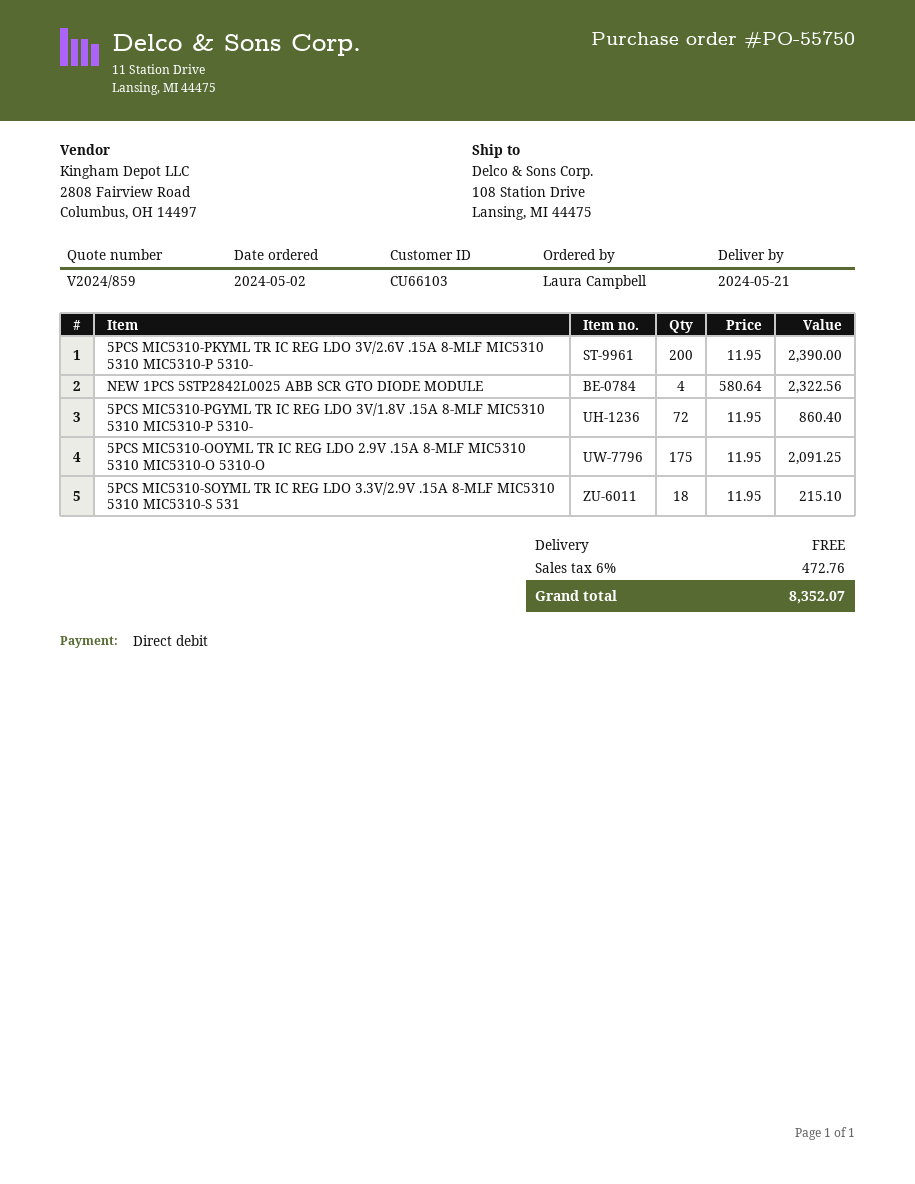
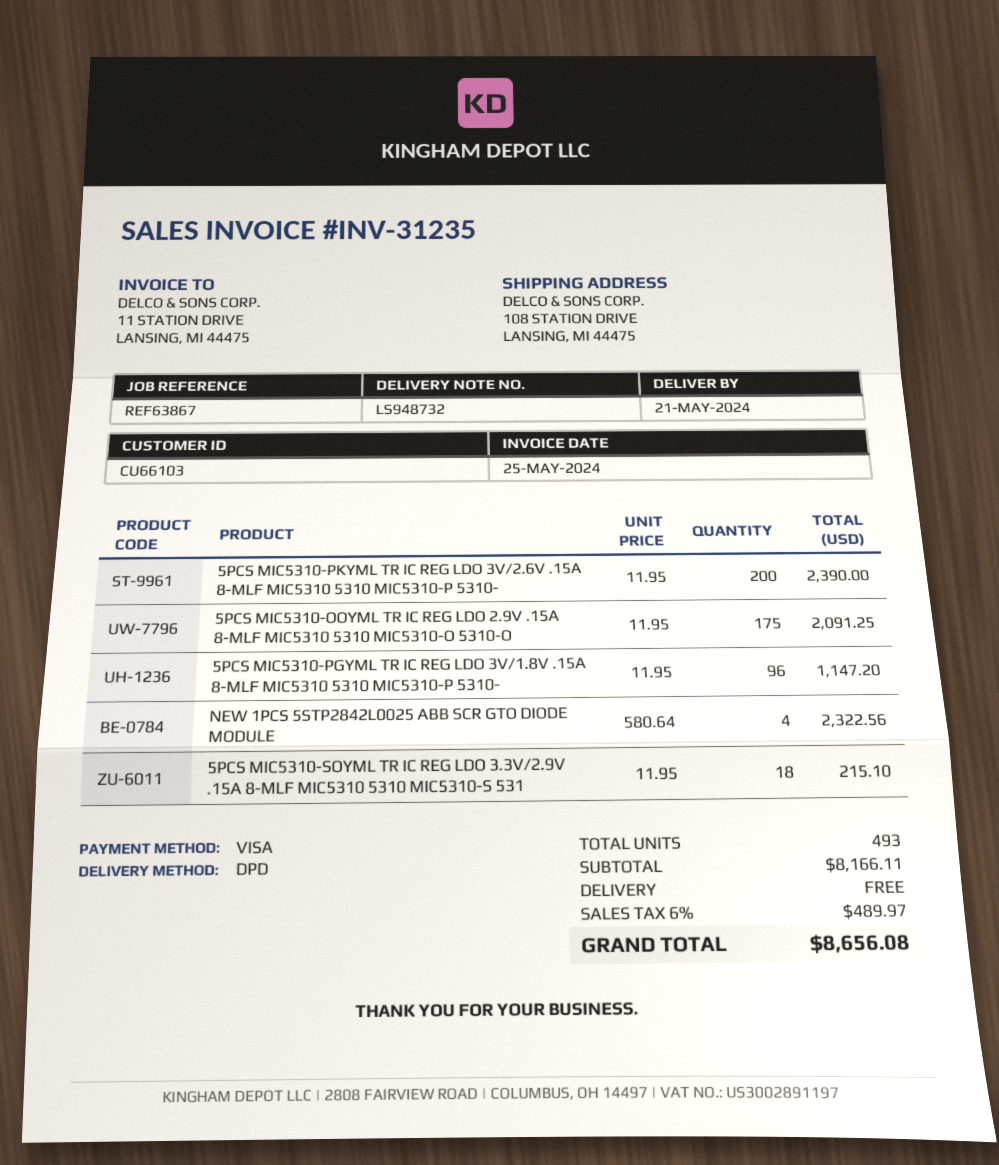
payment method: direct debit -> Visa
5PCS MIC5310-PGYML TR IC REG LDO 3V/1.8V .15A 8-MLF MIC5310 5310 MIC5310-P 5310-: 72 x 11.95 = 860.40 -> 96 x 11.95 = 1147.20
tax: 6% = 472.76 -> 6% = 489.97
total: 8352.07 -> 8656.08

